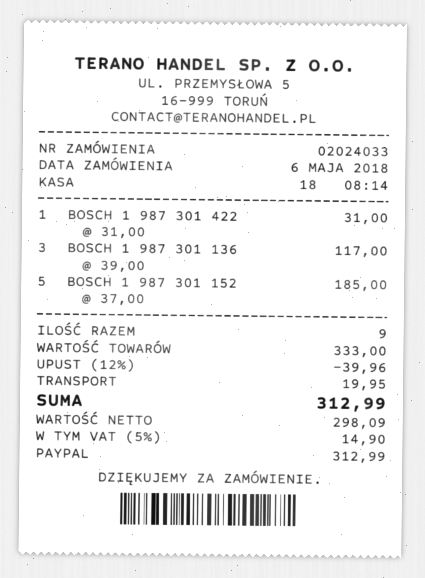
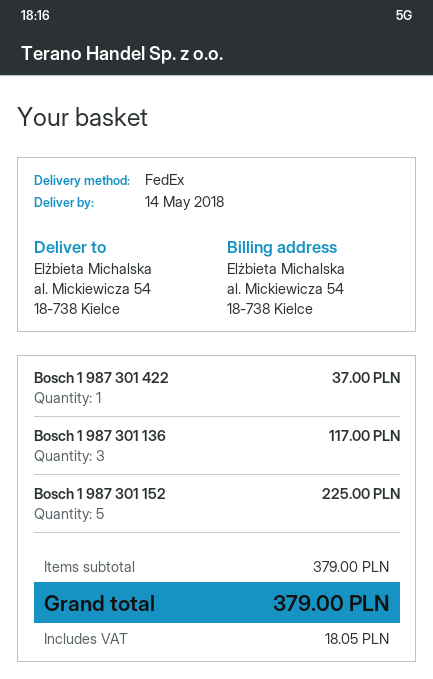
BOSCH 1 987 301 422: 1 for 31.00 -> 1 for 37.00
BOSCH 1 987 301 152: 5 for 185.00 -> 5 for 225.00
subtotal: 333.00 -> 379.00
discount: 12% = 39.96 -> none
shipping: 19.95 -> none
tax: 14.90 -> 18.05
total: 312.99 -> 379.00

